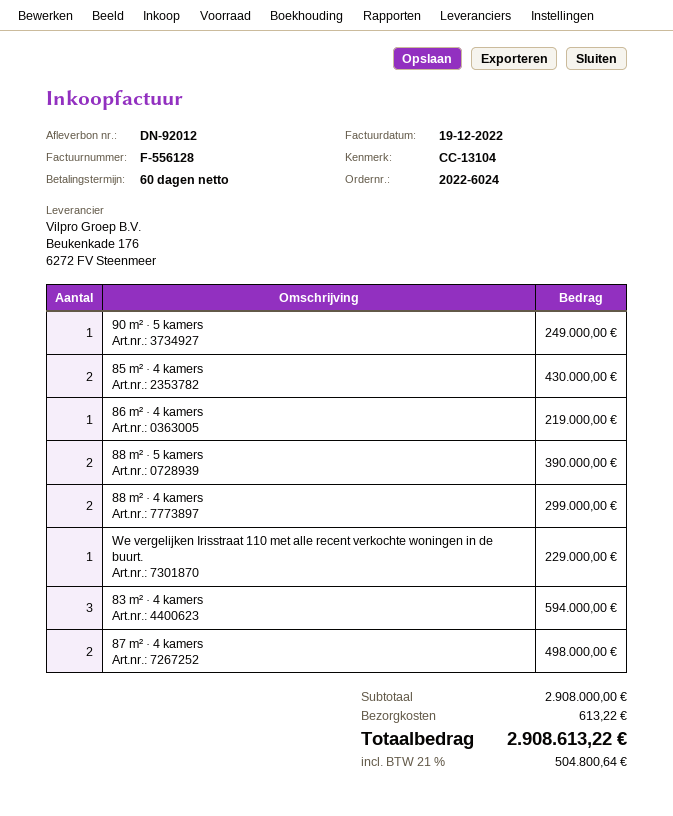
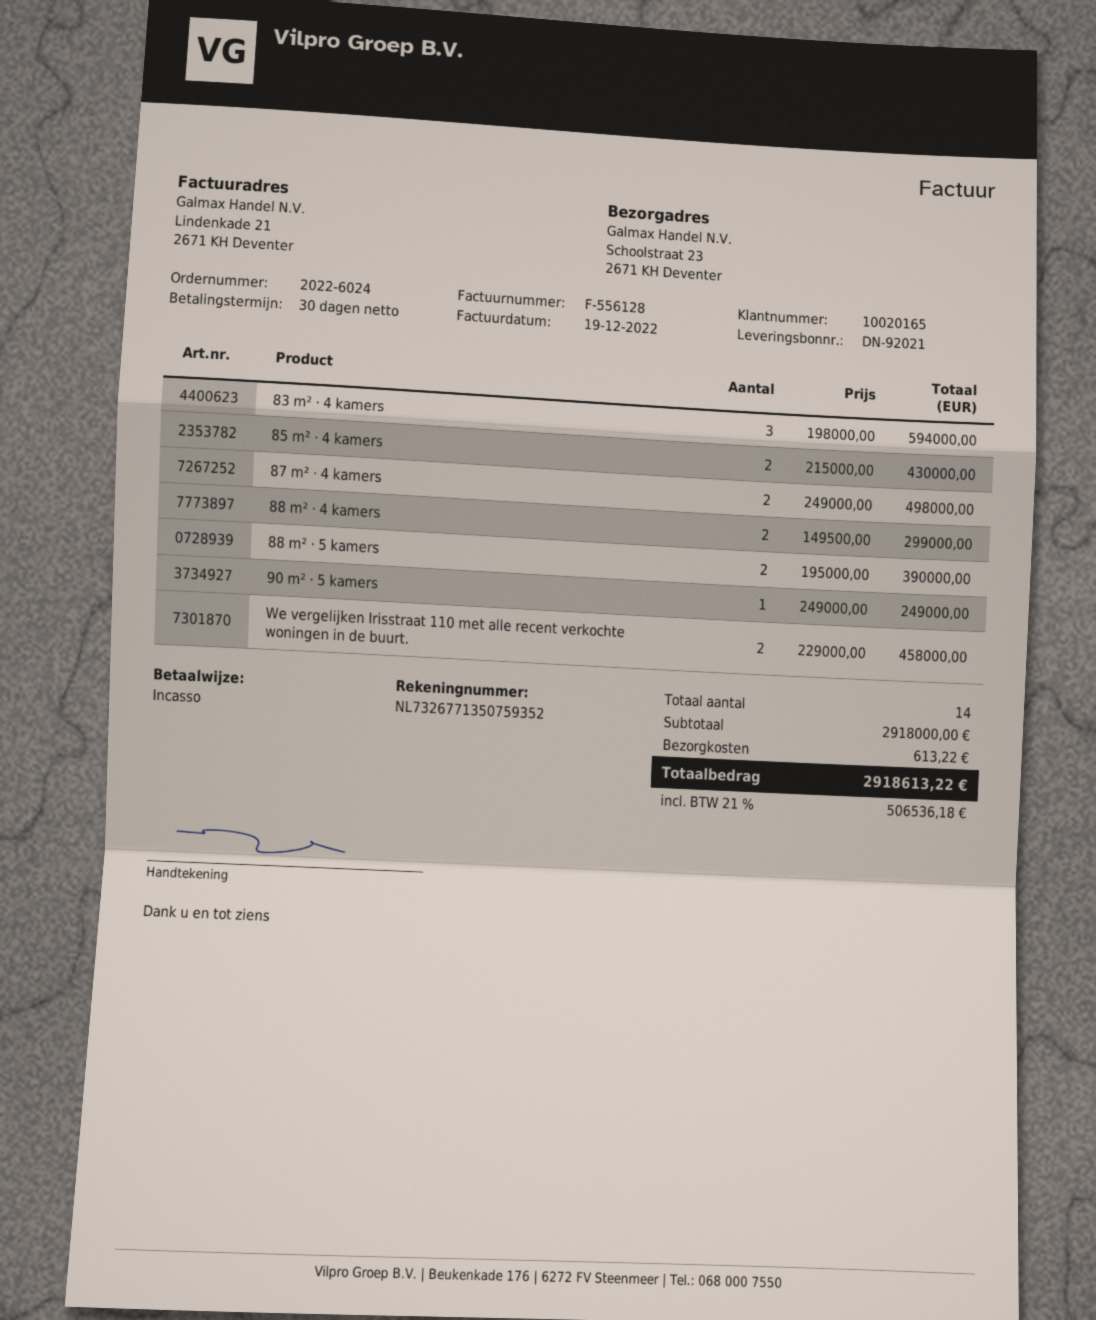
delivery note number: DN-92012 -> DN-92021
payment terms: 60 days -> 30 days
86 m² · 4 kamers: 1 for 219000.00 -> none
We vergelijken Irisstraat 110 met alle recent verkochte woningen in de buurt.: 1 for 229000.00 -> 2 for 458000.00
subtotal: 2908000.00 -> 2918000.00
tax: 21% = 504800.64 -> 21% = 506536.18
total: 2908613.22 -> 2918613.22

